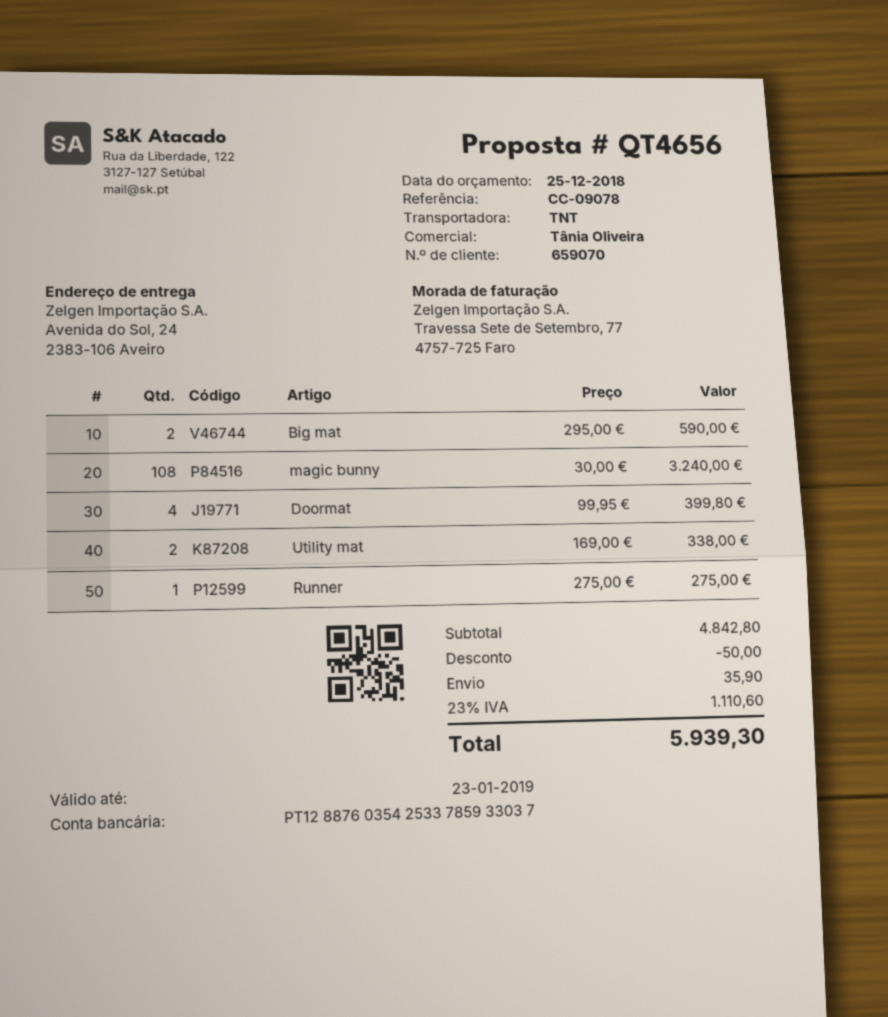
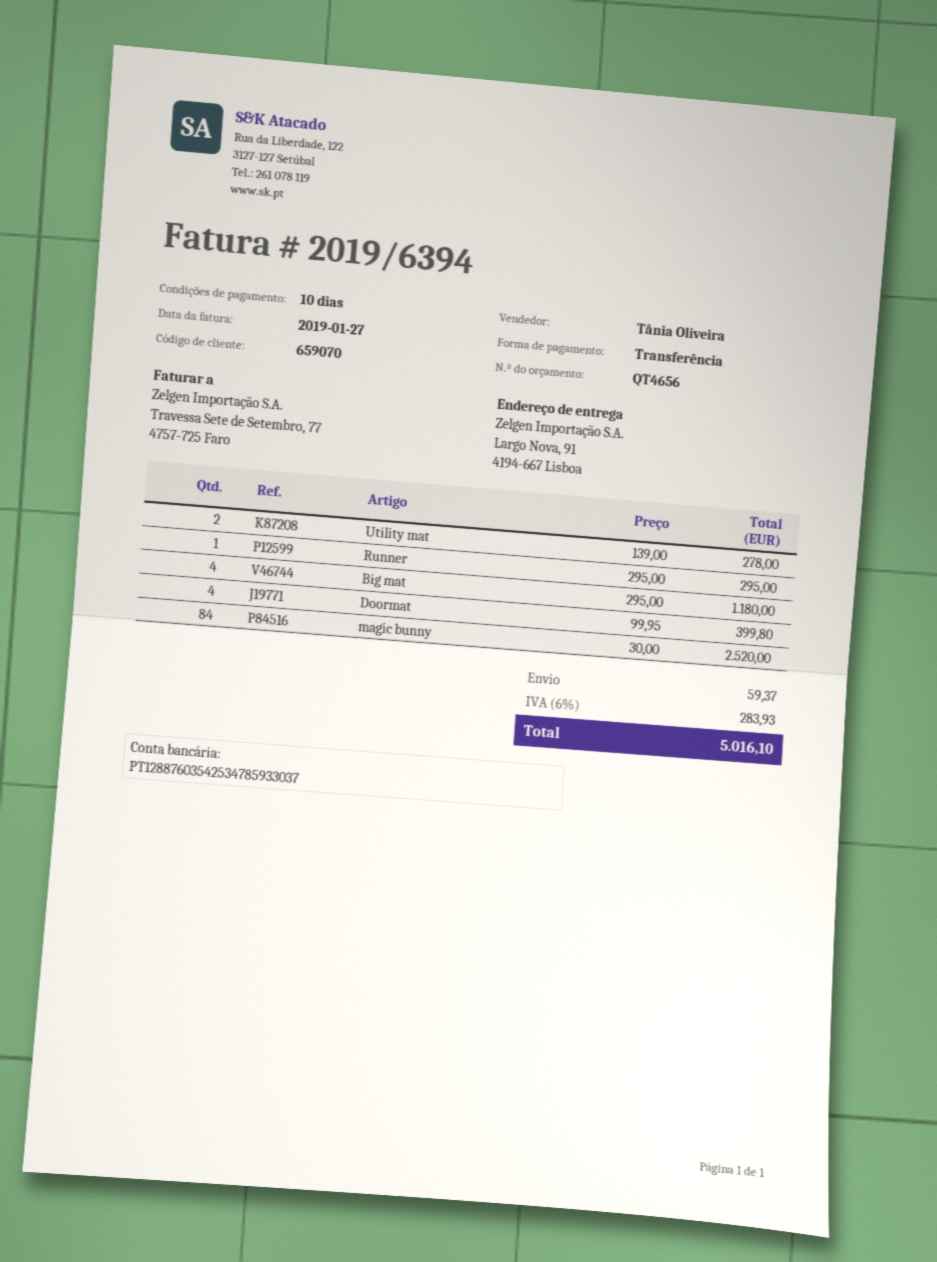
bank account: PT12887603542533785933037 -> PT12887603542534785933037
ship to: Avenida do Sol, 24, 2383-106 Aveiro -> Largo Nova, 91, 4194-667 Lisboa
Big mat: 2 x 295.00 = 590.00 -> 4 x 295.00 = 1180.00
magic bunny: 108 x 30.00 = 3240.00 -> 84 x 30.00 = 2520.00
Utility mat: 2 x 169.00 = 338.00 -> 2 x 139.00 = 278.00
Runner: 1 x 275.00 = 275.00 -> 1 x 295.00 = 295.00
discount: 50.00 -> none
shipping: 35.90 -> 59.37
tax: 23% = 1110.60 -> 6% = 283.93
total: 5939.30 -> 5016.10

